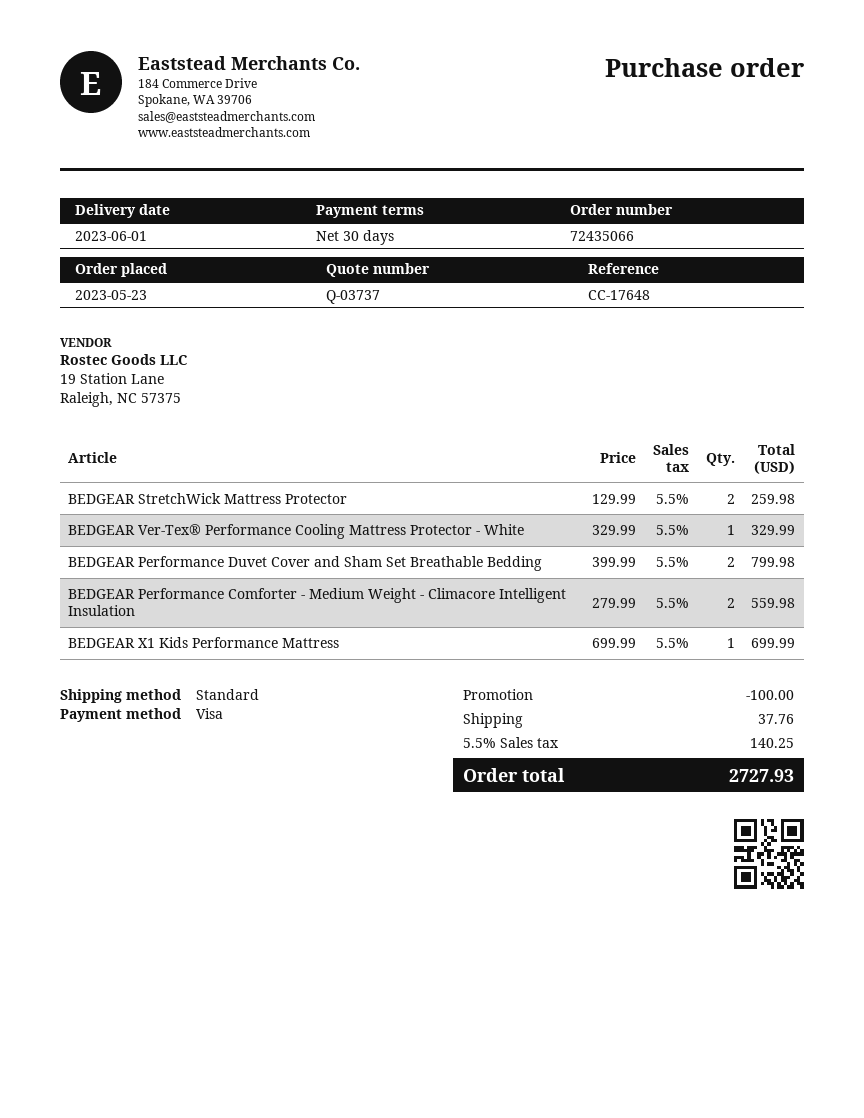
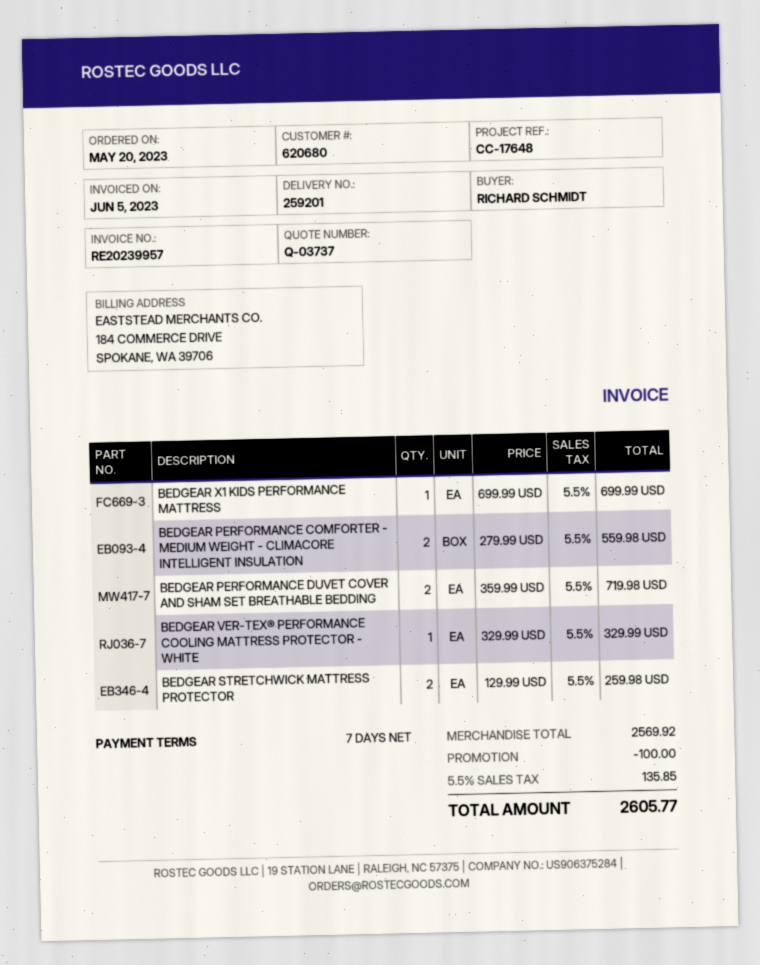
order date: 2023-05-23 -> 2023-05-20
payment terms: 30 days -> 7 days
BEDGEAR Performance Duvet Cover and Sham Set Breathable Bedding: 2 x 399.99 = 799.98 -> 2 x 359.99 = 719.98
shipping: 37.76 -> none
tax: 5.5% = 140.25 -> 5.5% = 135.85
total: 2727.93 -> 2605.77

